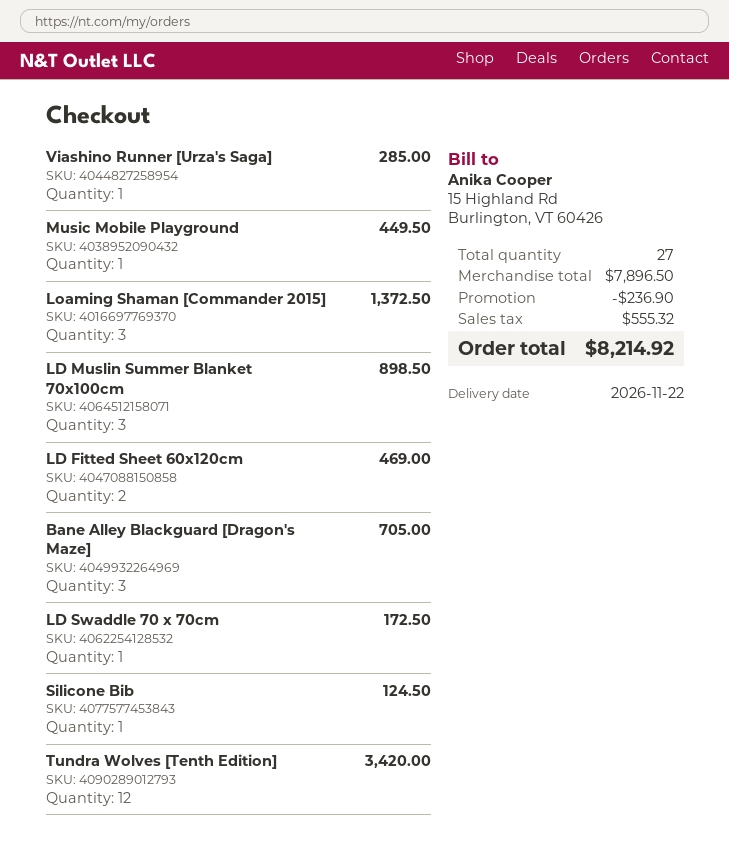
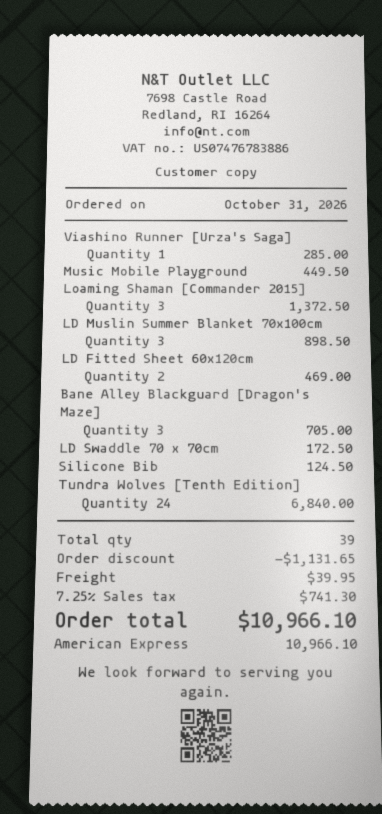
Tundra Wolves [Tenth Edition]: 12 for 3420.00 -> 24 for 6840.00
total quantity: 27 -> 39
discount: 236.90 -> 1131.65
shipping: none -> 39.95
tax: 555.32 -> 741.30
total: 8214.92 -> 10966.10

